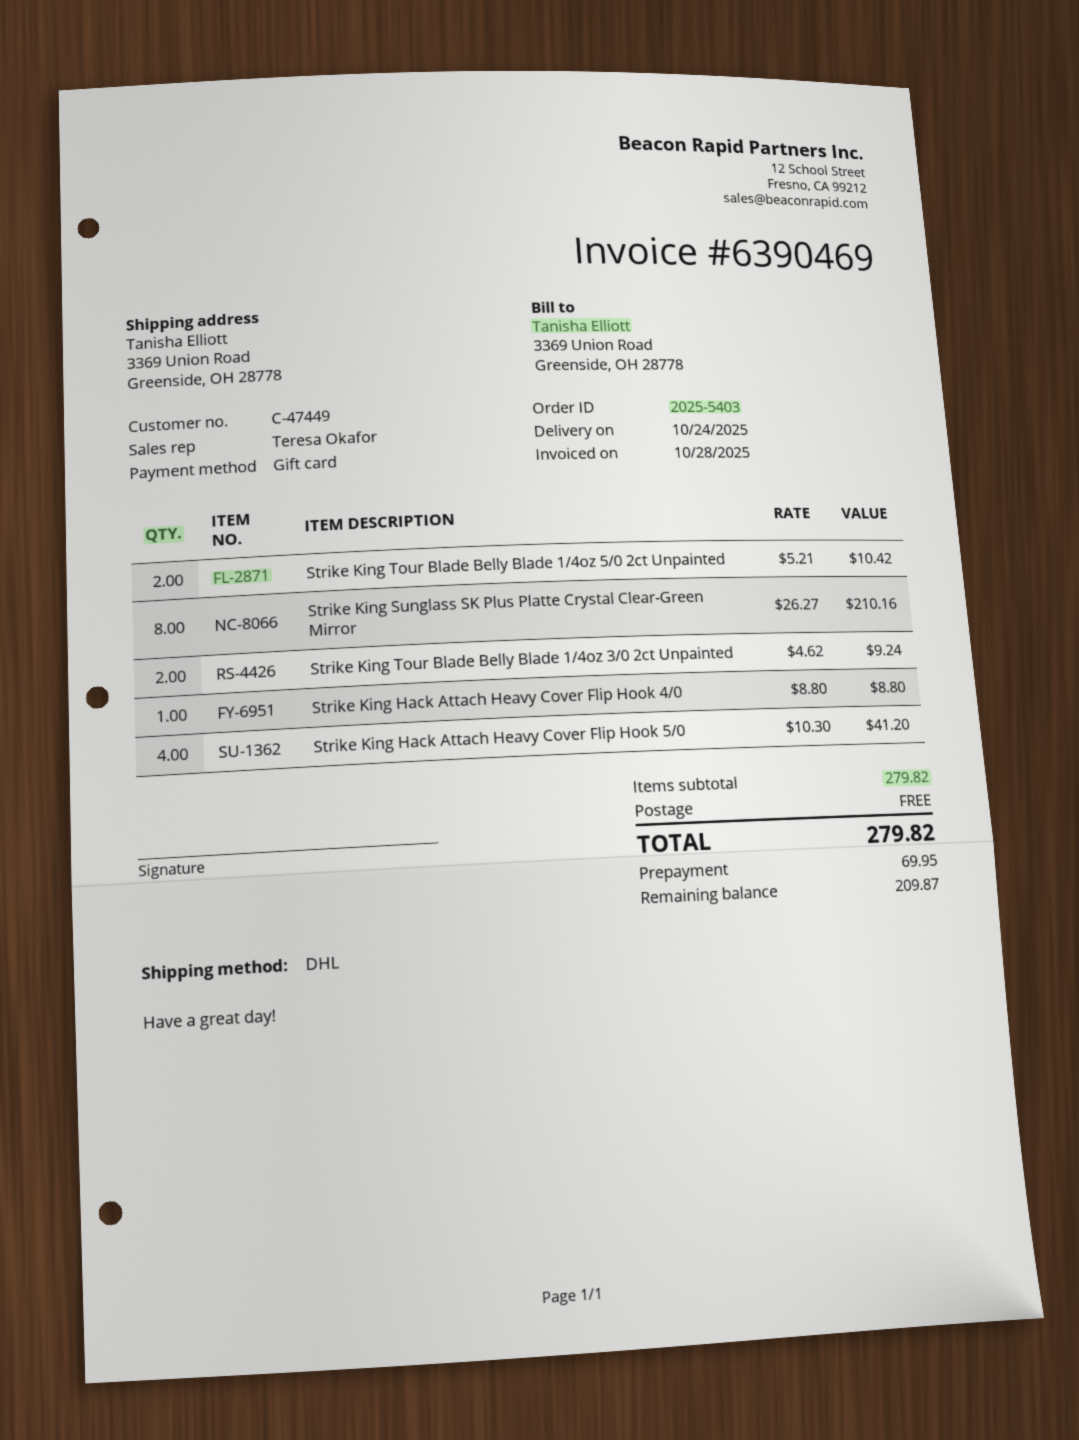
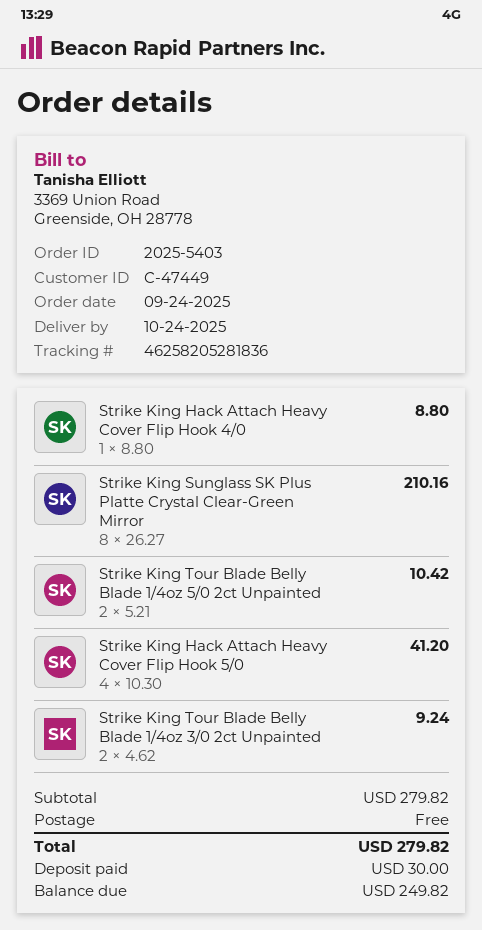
deposit: 69.95 -> 30.00
balance: 209.87 -> 249.82

